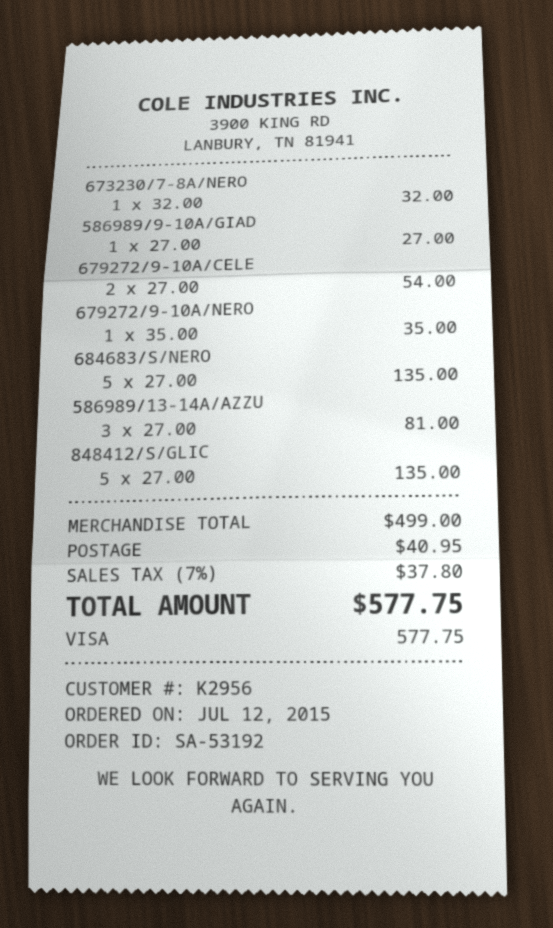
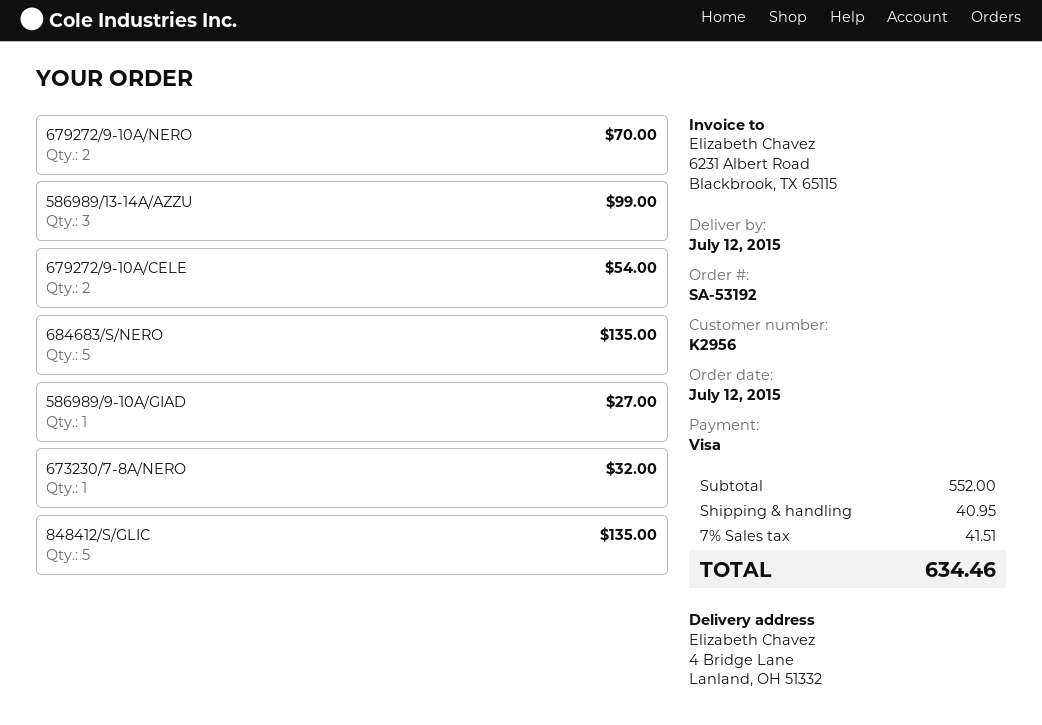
679272/9-10A/NERO: 1 for 35.00 -> 2 for 70.00
586989/13-14A/AZZU: 3 for 81.00 -> 3 for 99.00
subtotal: 499.00 -> 552.00
tax: 7% = 37.80 -> 7% = 41.51
total: 577.75 -> 634.46

